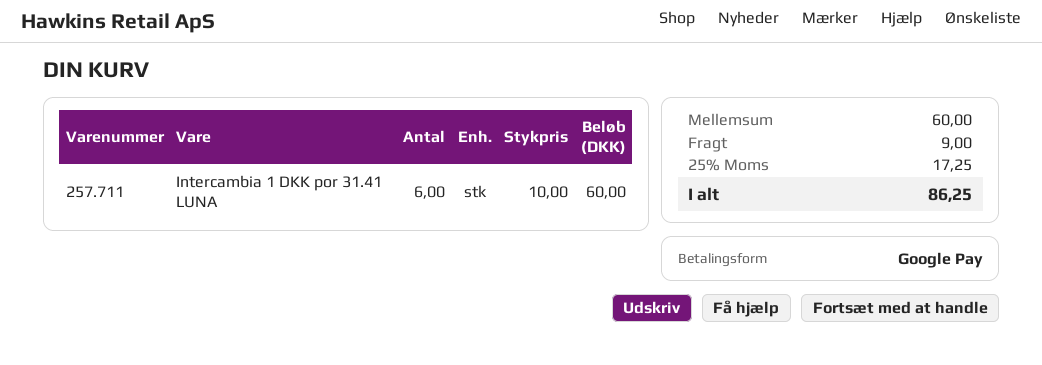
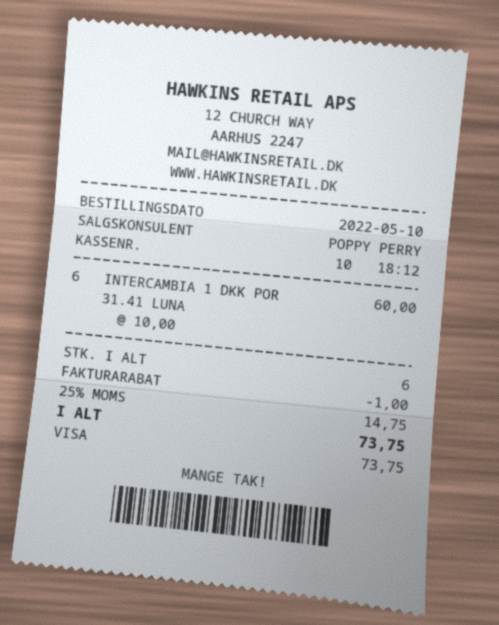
payment method: Google Pay -> Visa
discount: none -> 1.00
shipping: 9.00 -> none
tax: 25% = 17.25 -> 25% = 14.75
total: 86.25 -> 73.75

